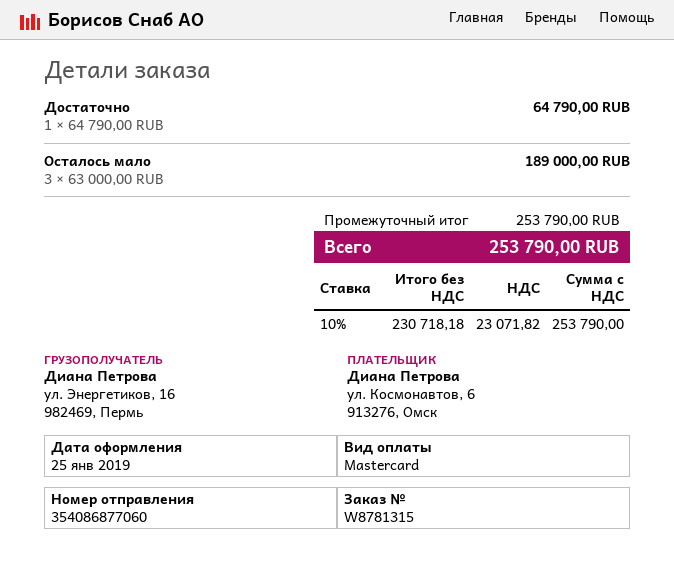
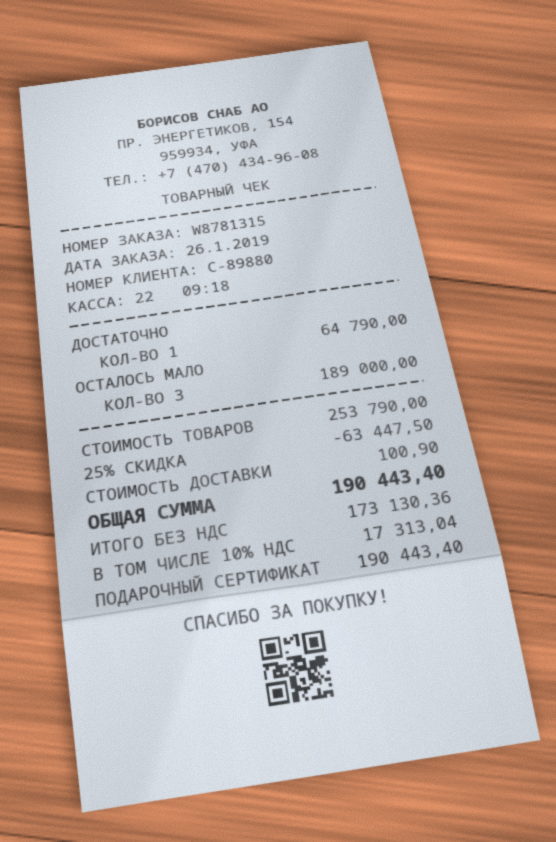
order date: 2019-01-25 -> 2019-01-26
payment method: Mastercard -> gift card
discount: none -> 25% = 63447.50
shipping: none -> 100.90
net: 230718.18 -> 173130.36
tax: 10% = 23071.82 -> 10% = 17313.04
total: 253790.00 -> 190443.40

